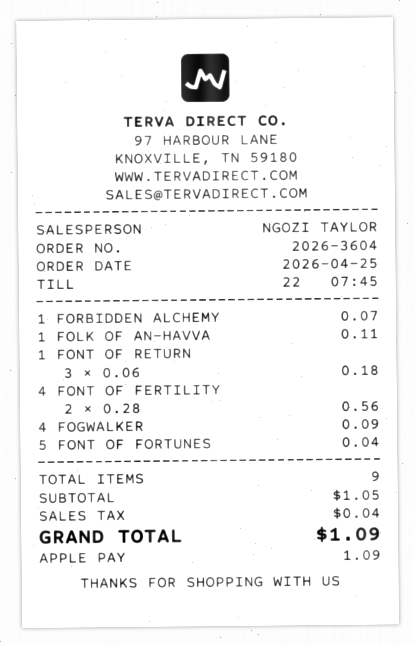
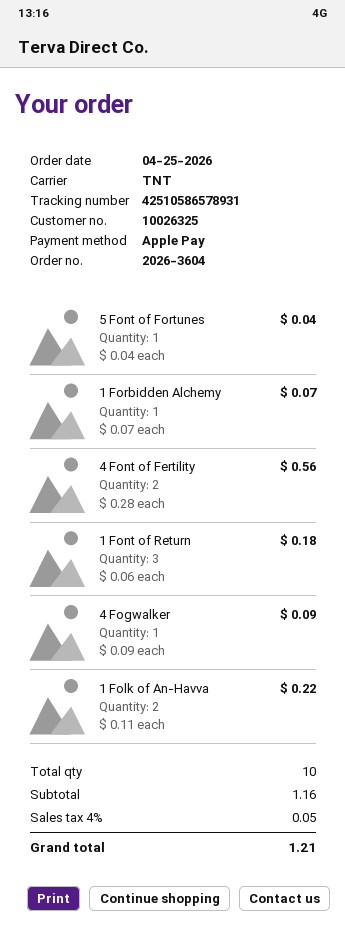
1 FOLK OF AN-HAVVA: 1 x 0.11 = 0.11 -> 2 x 0.11 = 0.22
total quantity: 9 -> 10
subtotal: 1.05 -> 1.16
tax: 0.04 -> 0.05
total: 1.09 -> 1.21

